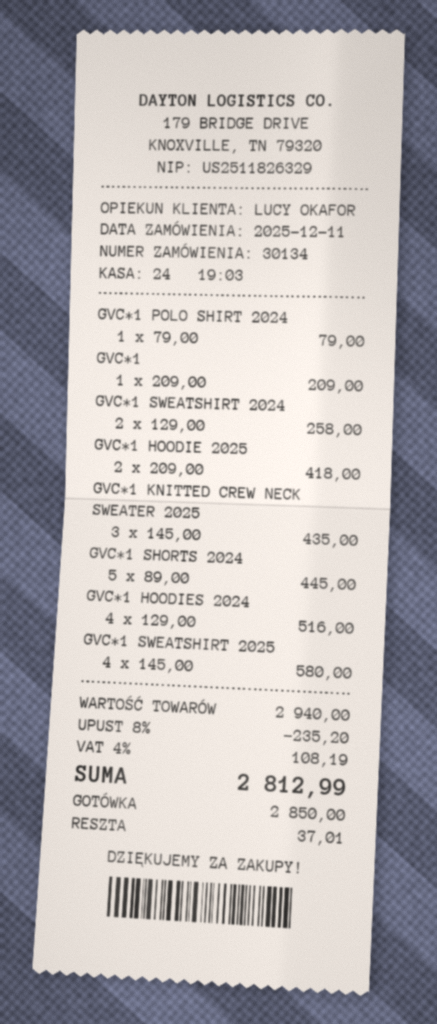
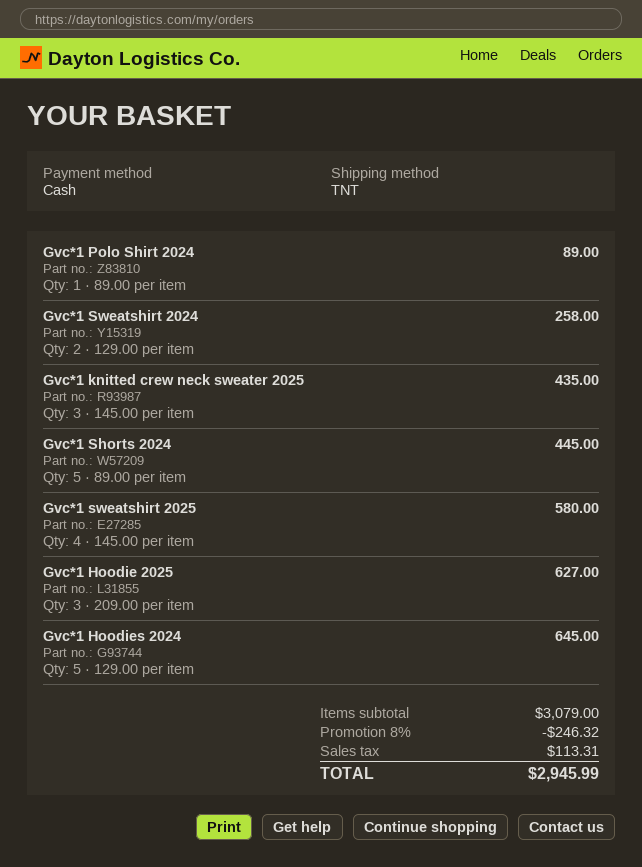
GVC*1 POLO SHIRT 2024: 1 x 79.00 = 79.00 -> 1 x 89.00 = 89.00
GVC*1: 1 x 209.00 = 209.00 -> none
GVC*1 HOODIE 2025: 2 x 209.00 = 418.00 -> 3 x 209.00 = 627.00
GVC*1 HOODIES 2024: 4 x 129.00 = 516.00 -> 5 x 129.00 = 645.00
subtotal: 2940.00 -> 3079.00
discount: 8% = 235.20 -> 8% = 246.32
tax: 108.19 -> 113.31
total: 2812.99 -> 2945.99

